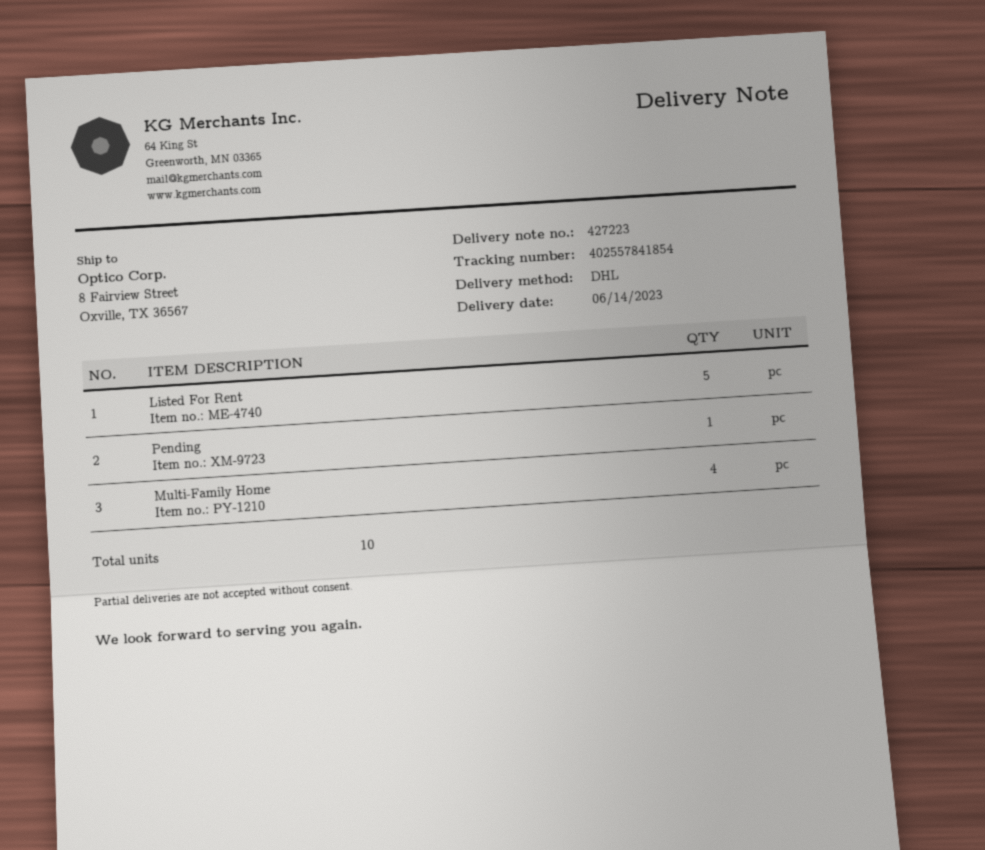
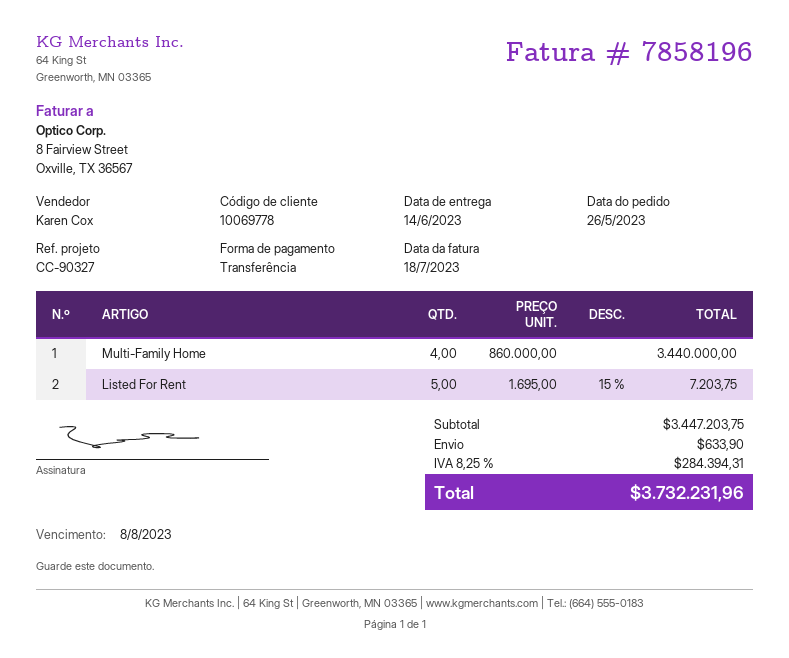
Pending: 1 -> none

